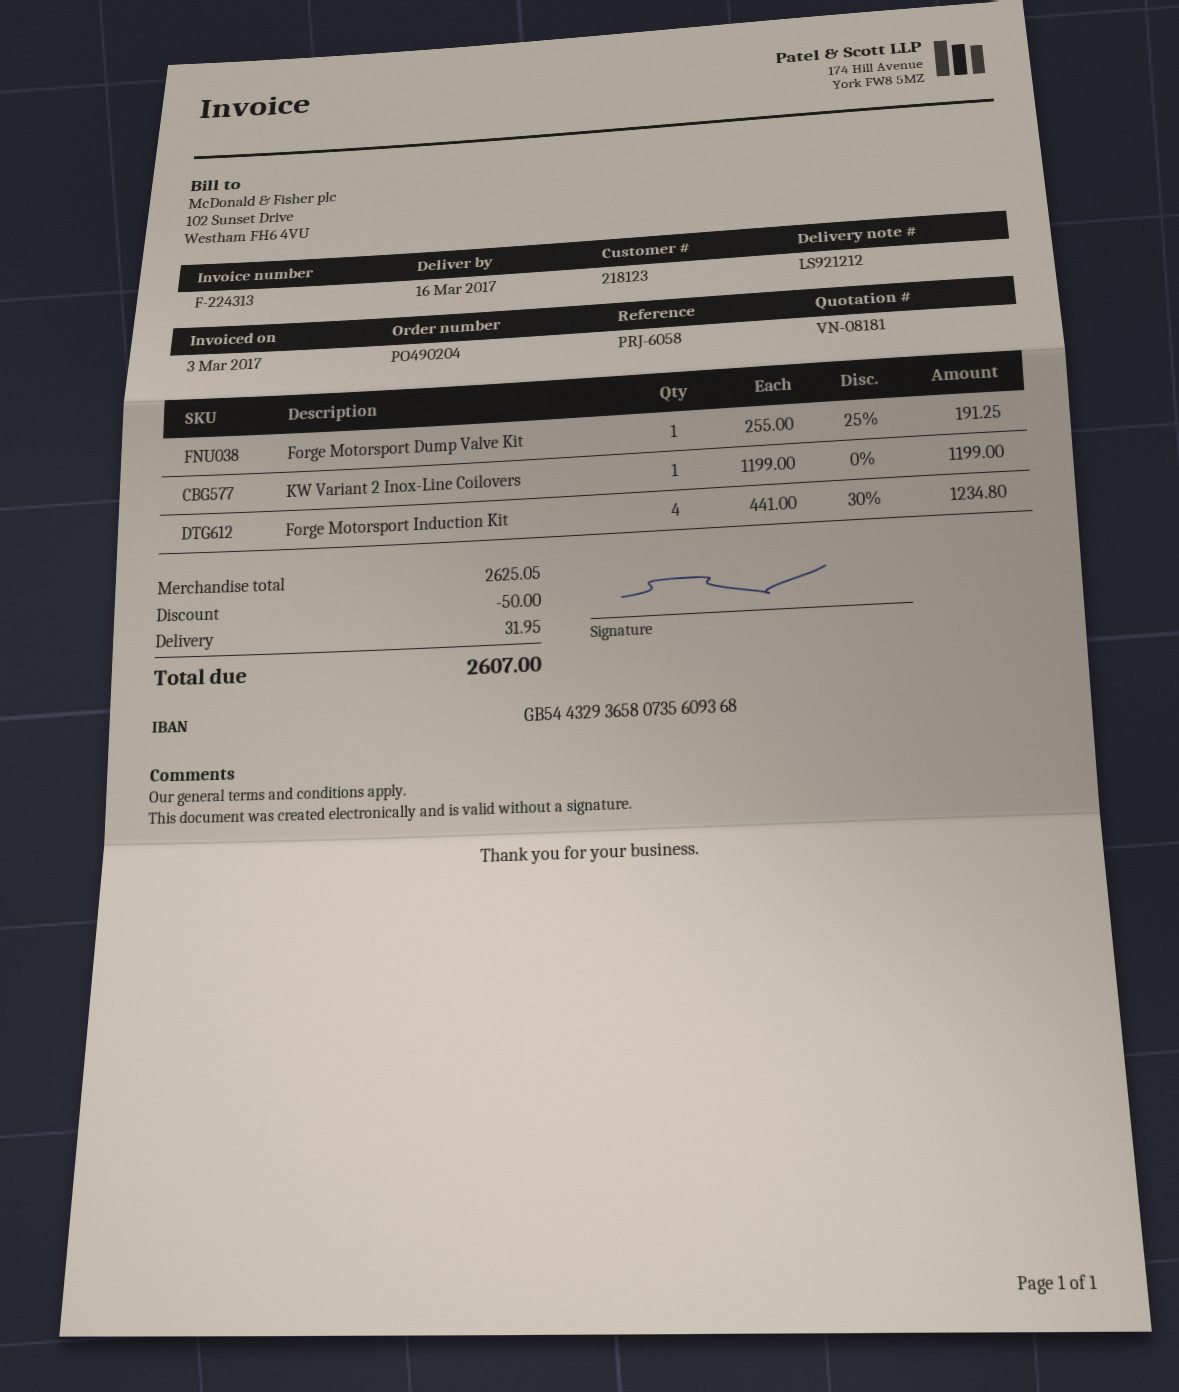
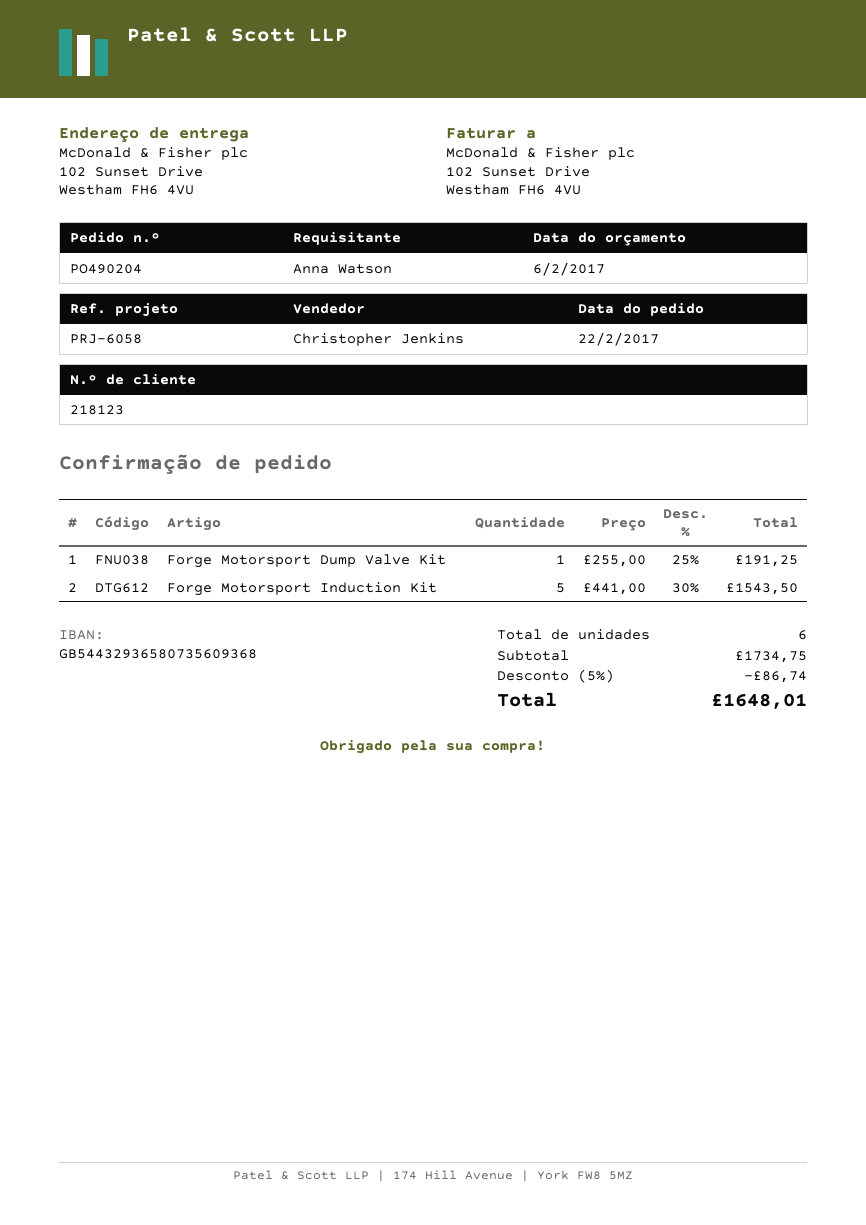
KW Variant 2 Inox-Line Coilovers: 1 x 1199.00 = 1199.00 -> none
Forge Motorsport Induction Kit: 4 x 441.00 - 30% = 1234.80 -> 5 x 441.00 - 30% = 1543.50
subtotal: 2625.05 -> 1734.75
discount: 50.00 -> 86.74
shipping: 31.95 -> none
total: 2607.00 -> 1648.01

